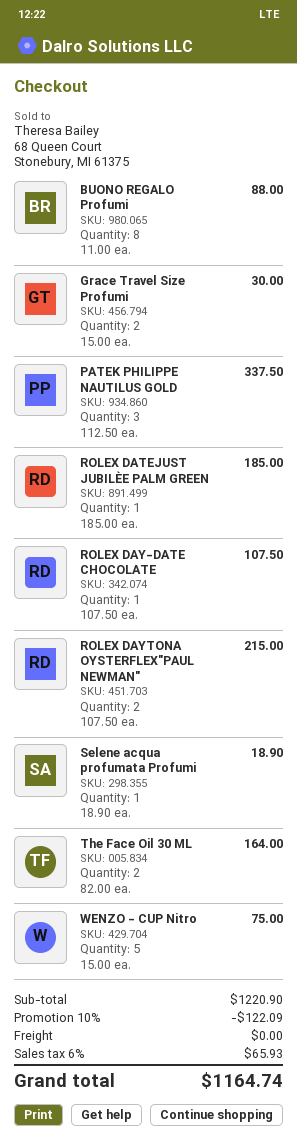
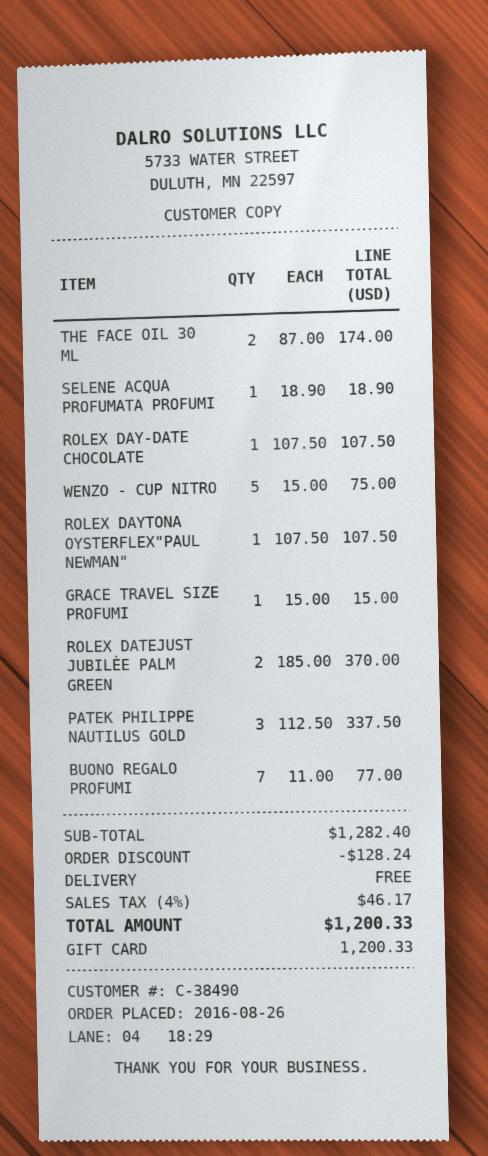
BUONO REGALO Profumi: 8 x 11.00 = 88.00 -> 7 x 11.00 = 77.00
Grace Travel Size Profumi: 2 x 15.00 = 30.00 -> 1 x 15.00 = 15.00
ROLEX DATEJUST JUBILÈE PALM GREEN: 1 x 185.00 = 185.00 -> 2 x 185.00 = 370.00
ROLEX DAYTONA OYSTERFLEX"PAUL NEWMAN": 2 x 107.50 = 215.00 -> 1 x 107.50 = 107.50
The Face Oil 30 ML: 2 x 82.00 = 164.00 -> 2 x 87.00 = 174.00
subtotal: 1220.90 -> 1282.40
discount: 122.09 -> 128.24
tax: 6% = 65.93 -> 4% = 46.17
total: 1164.74 -> 1200.33

